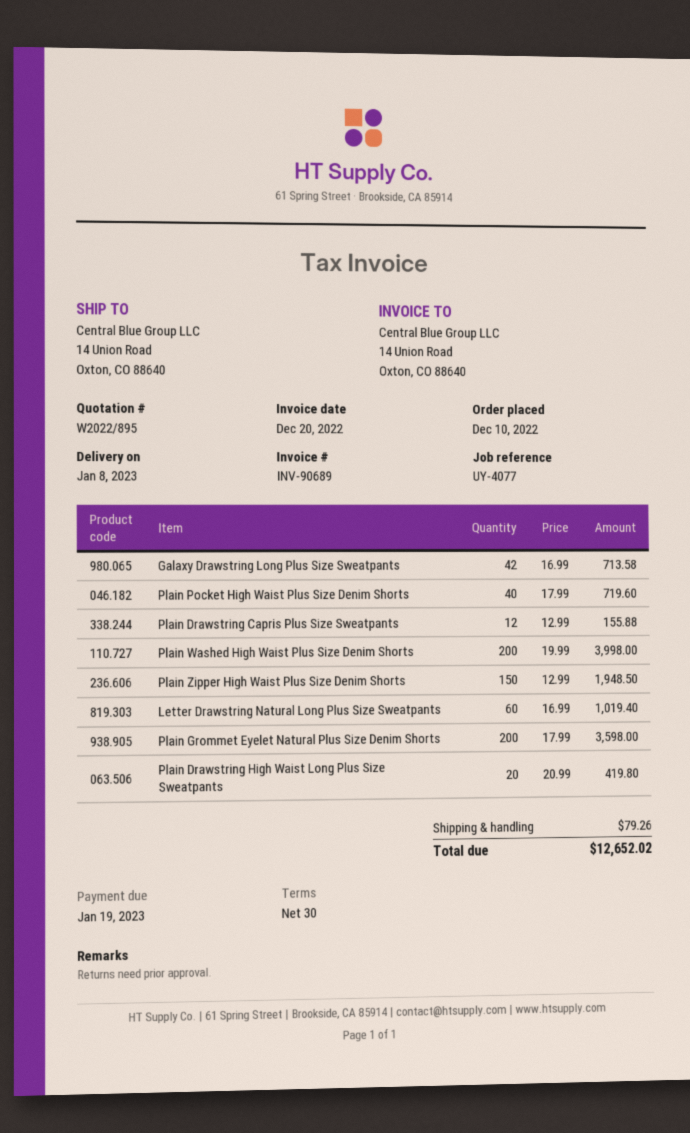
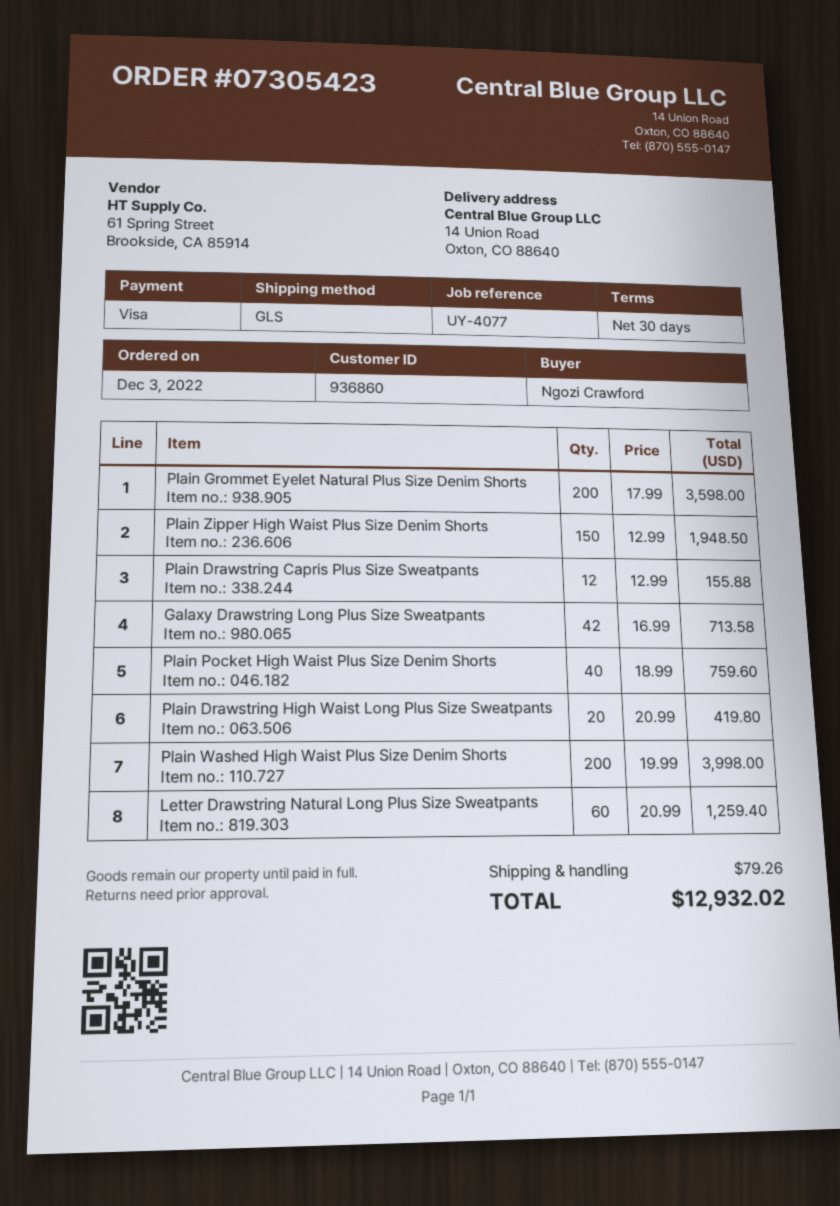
order date: 2022-12-10 -> 2022-12-03
Plain Pocket High Waist Plus Size Denim Shorts: 40 x 17.99 = 719.60 -> 40 x 18.99 = 759.60
Letter Drawstring Natural Long Plus Size Sweatpants: 60 x 16.99 = 1019.40 -> 60 x 20.99 = 1259.40
total: 12652.02 -> 12932.02

